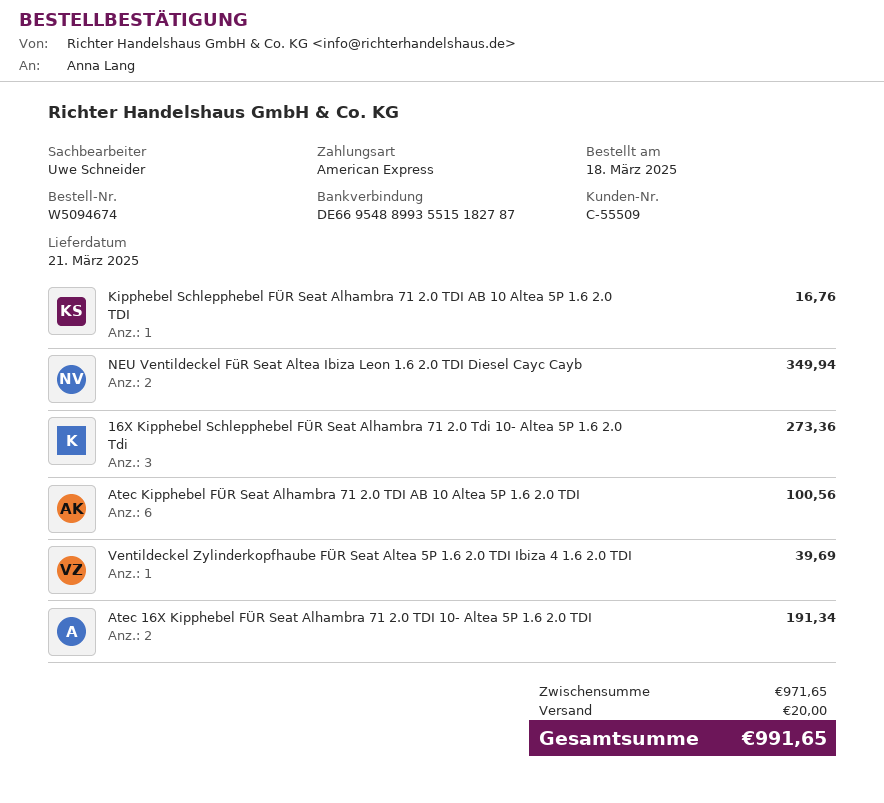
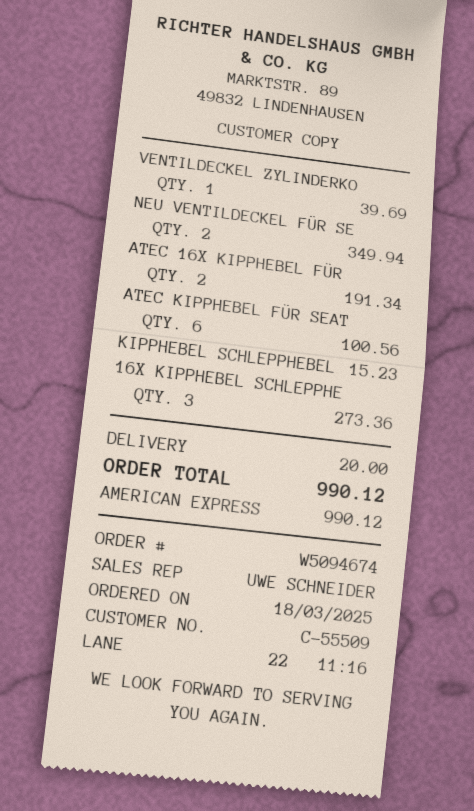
Kipphebel Schlepphebel FÜR Seat Alhambra 71 2.0 TDI AB 10 Altea 5P 1.6 2.0 TDI: 1 for 16.76 -> 1 for 15.23
total: 991.65 -> 990.12

